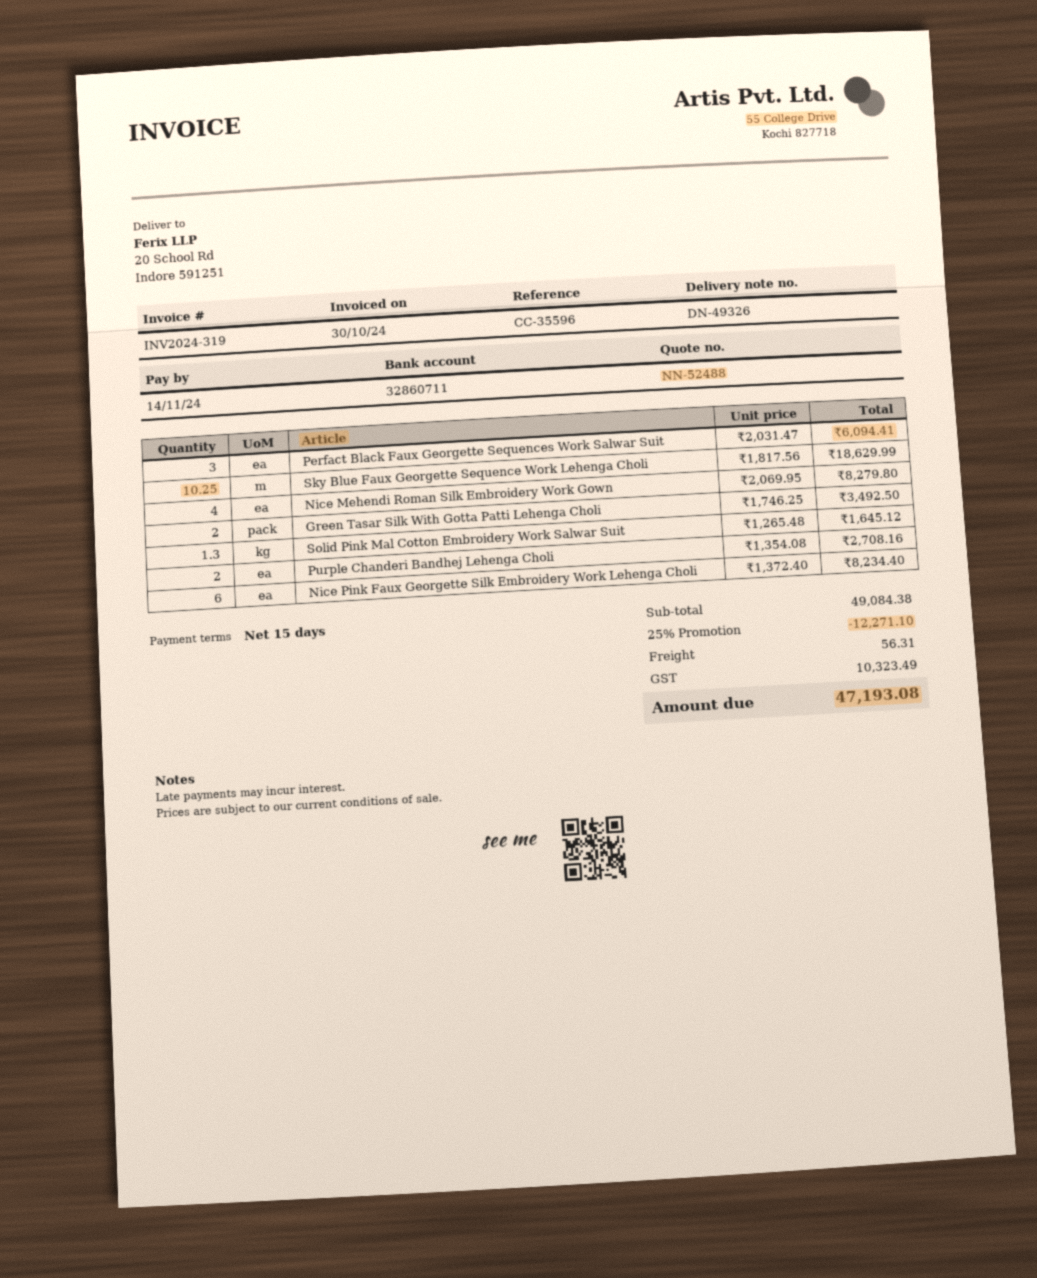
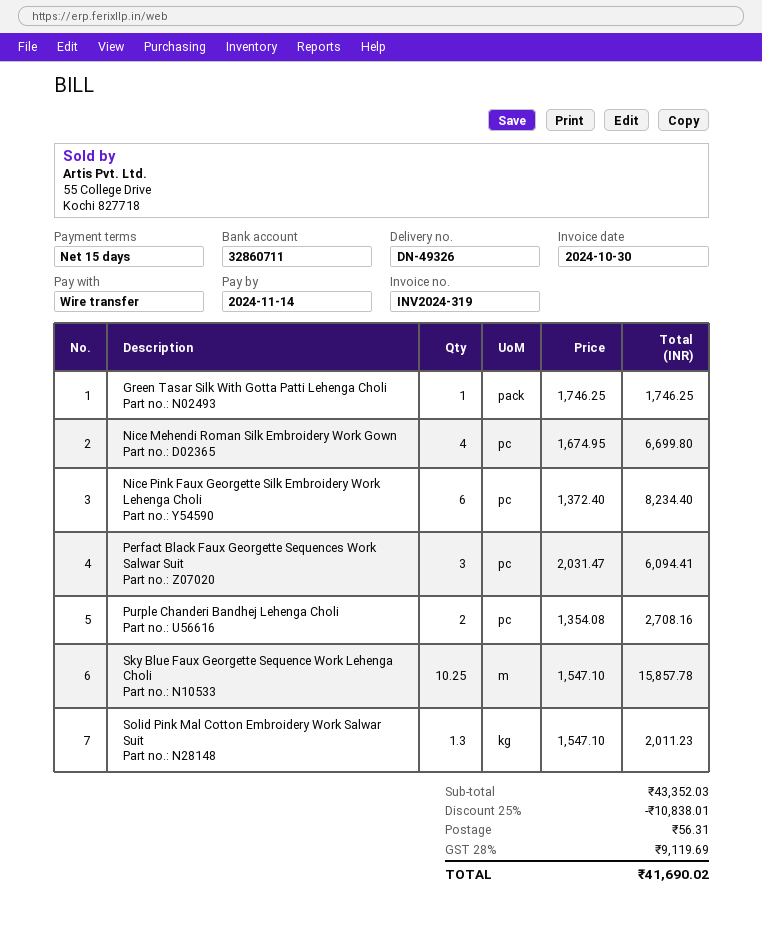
Sky Blue Faux Georgette Sequence Work Lehenga Choli: 10.25 x 1817.56 = 18629.99 -> 10.25 x 1547.10 = 15857.78
Nice Mehendi Roman Silk Embroidery Work Gown: 4 x 2069.95 = 8279.80 -> 4 x 1674.95 = 6699.80
Green Tasar Silk With Gotta Patti Lehenga Choli: 2 x 1746.25 = 3492.50 -> 1 x 1746.25 = 1746.25
Solid Pink Mal Cotton Embroidery Work Salwar Suit: 1.3 x 1265.48 = 1645.12 -> 1.3 x 1547.10 = 2011.23
subtotal: 49084.38 -> 43352.03
discount: 25% = 12271.10 -> 25% = 10838.01
tax: 10323.49 -> 9119.69
total: 47193.08 -> 41690.02

